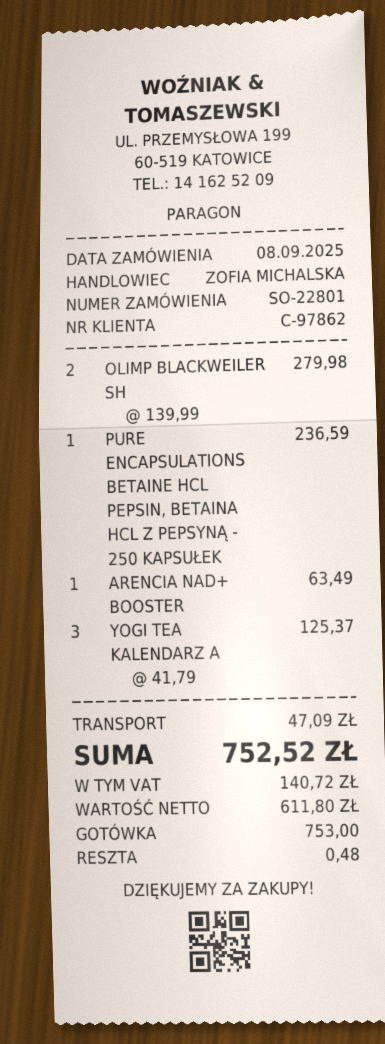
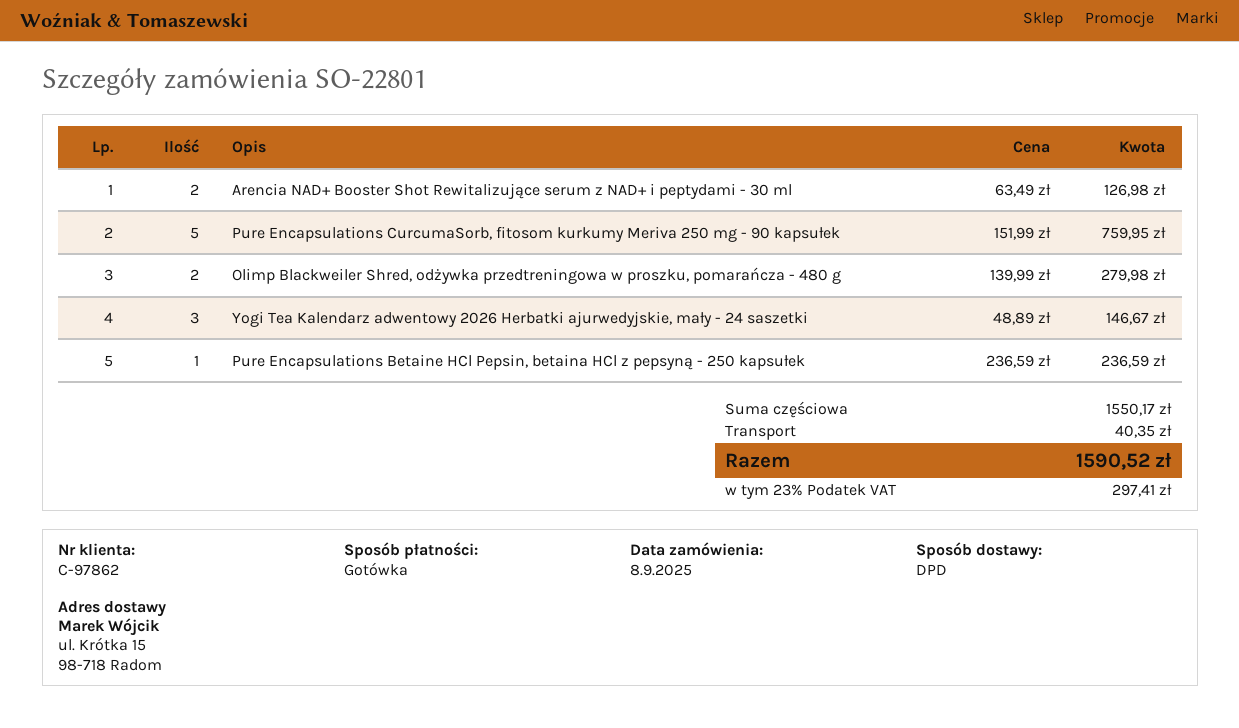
ARENCIA NAD+ BOOSTER: 1 x 63.49 = 63.49 -> 2 x 63.49 = 126.98
YOGI TEA KALENDARZ A: 3 x 41.79 = 125.37 -> 3 x 48.89 = 146.67
Pure Encapsulations CurcumaSorb, fitosom kurkumy Meriva 250 mg - 90 kapsułek: none -> 5 x 151.99 = 759.95
shipping: 47.09 -> 40.35
tax: 140.72 -> 297.41
total: 752.52 -> 1590.52

